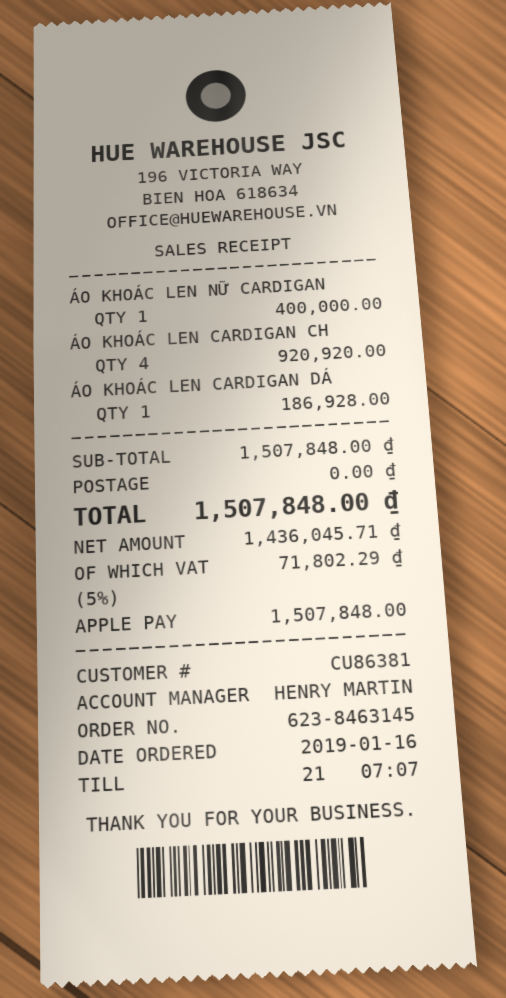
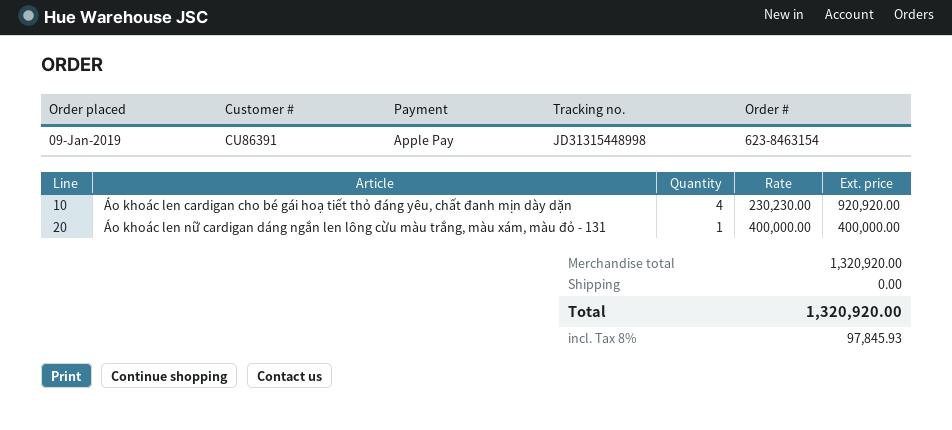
order number: 623-8463145 -> 623-8463154
order date: 2019-01-16 -> 2019-01-09
customer number: CU86381 -> CU86391
ÁO KHOÁC LEN CARDIGAN DÁ: 1 for 186928.00 -> none
subtotal: 1507848.00 -> 1320920.00
tax: 5% = 71802.29 -> 8% = 97845.93
total: 1507848.00 -> 1320920.00

